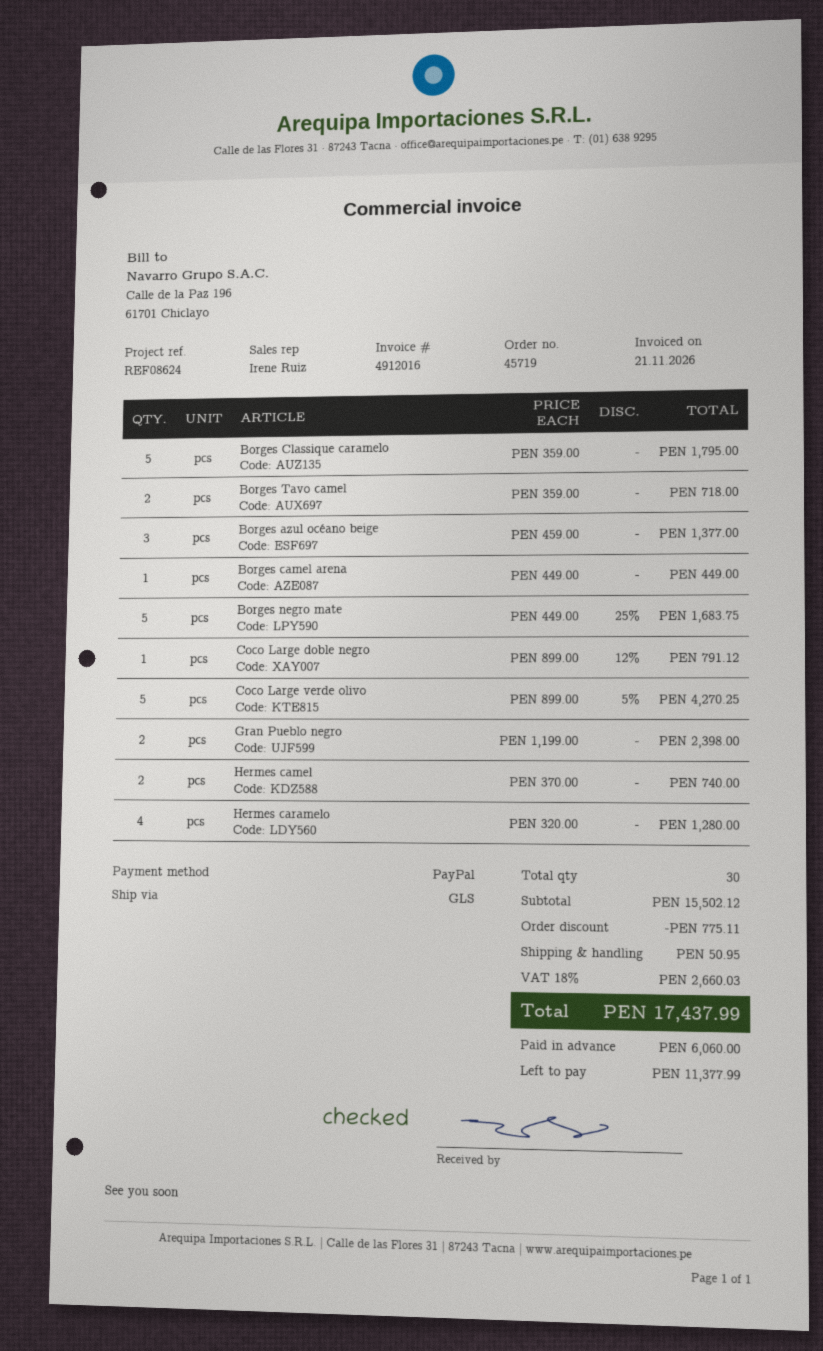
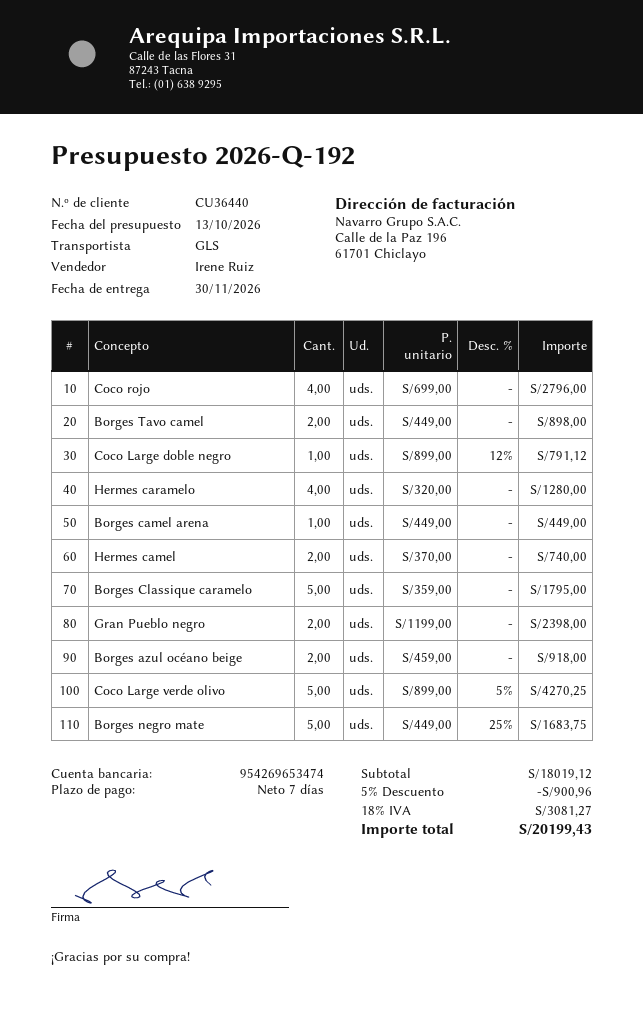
Borges Tavo camel: 2 x 359.00 = 718.00 -> 2 x 449.00 = 898.00
Borges azul océano beige: 3 x 459.00 = 1377.00 -> 2 x 459.00 = 918.00
Coco rojo: none -> 4 x 699.00 = 2796.00
subtotal: 15502.12 -> 18019.12
discount: 775.11 -> 900.96
shipping: 50.95 -> none
tax: 18% = 2660.03 -> 18% = 3081.27
total: 17437.99 -> 20199.43

